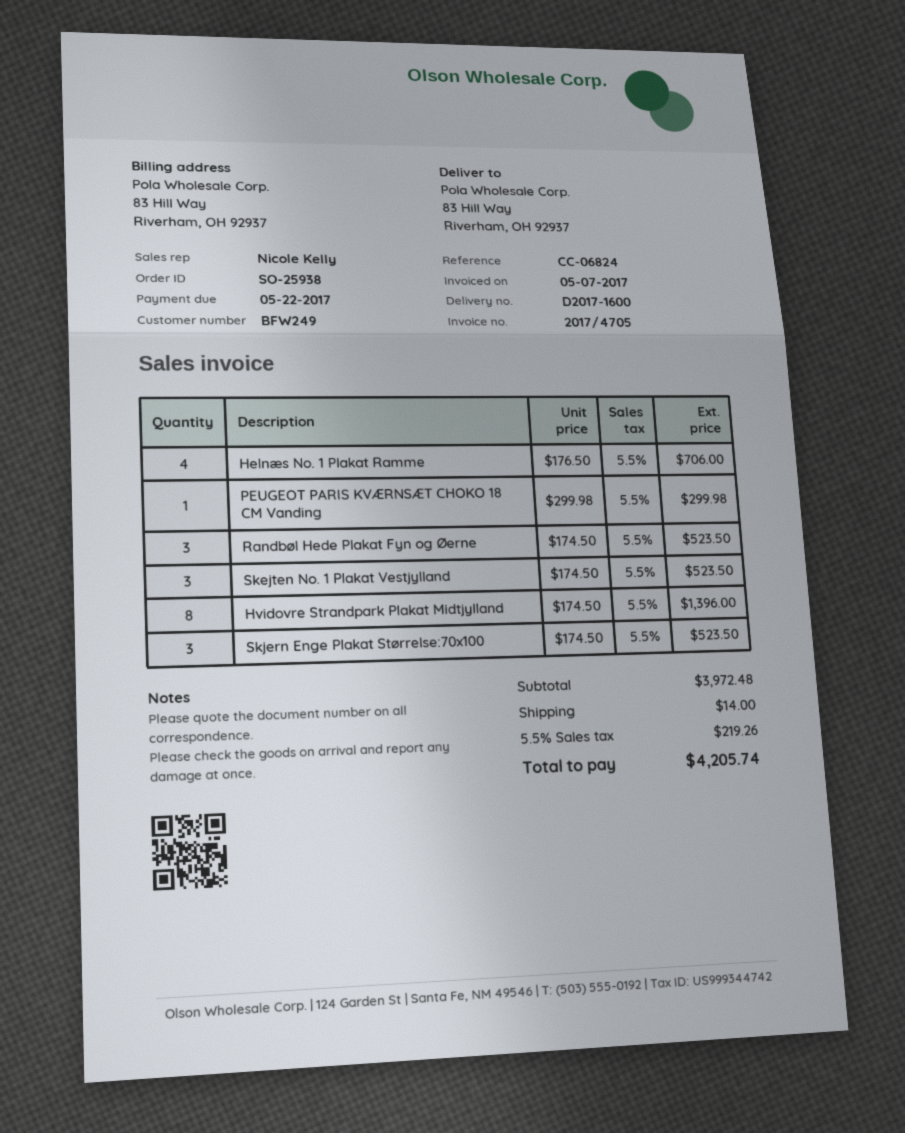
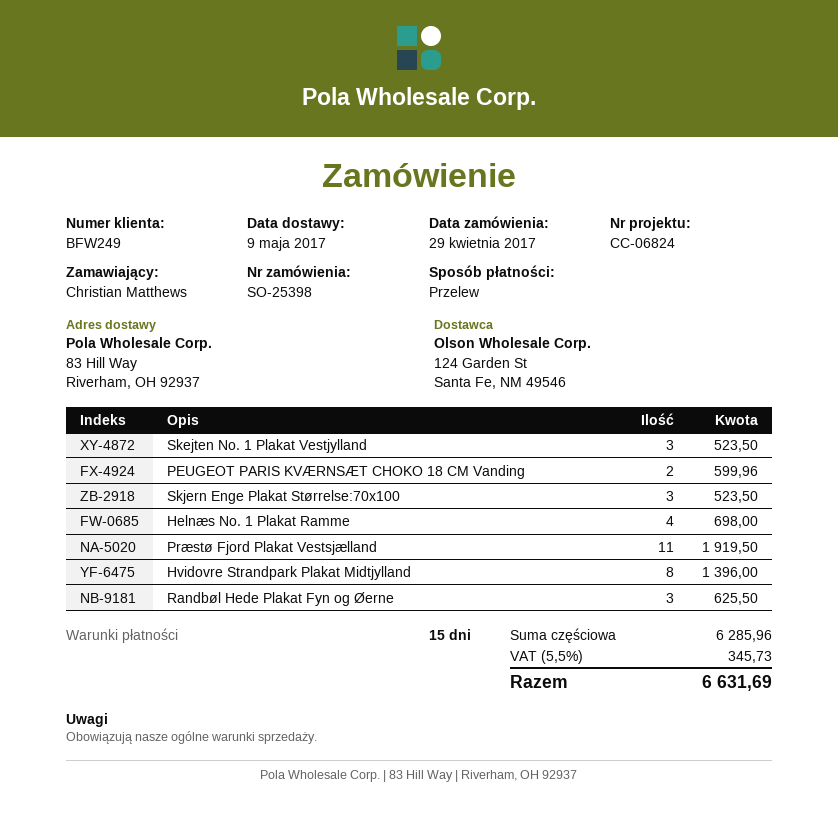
order number: SO-25938 -> SO-25398
Helnæs No. 1 Plakat Ramme: 4 for 706.00 -> 4 for 698.00
PEUGEOT PARIS KVÆRNSÆT CHOKO 18 CM Vanding: 1 for 299.98 -> 2 for 599.96
Randbøl Hede Plakat Fyn og Øerne: 3 for 523.50 -> 3 for 625.50
Præstø Fjord Plakat Vestsjælland: none -> 11 for 1919.50
subtotal: 3972.48 -> 6285.96
shipping: 14.00 -> none
tax: 5.5% = 219.26 -> 5.5% = 345.73
total: 4205.74 -> 6631.69

